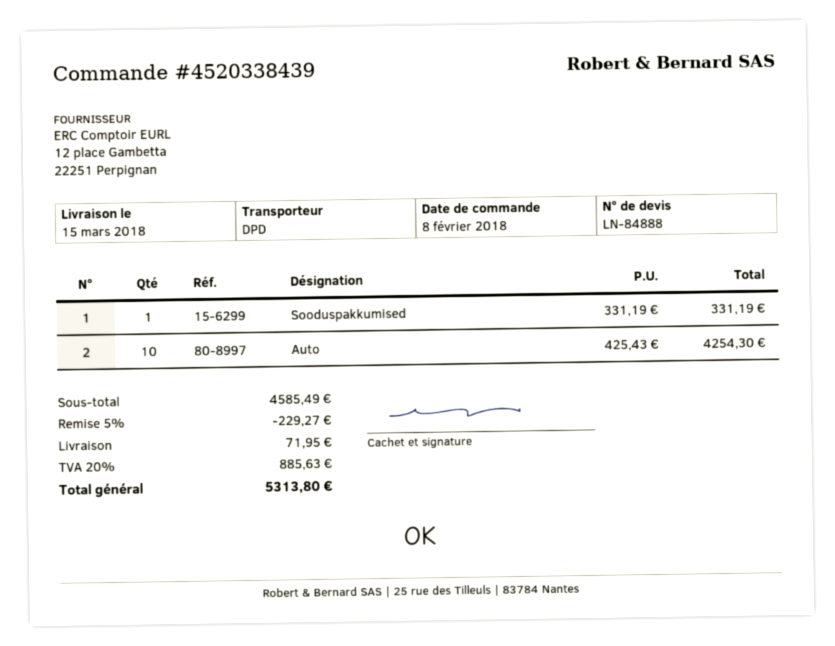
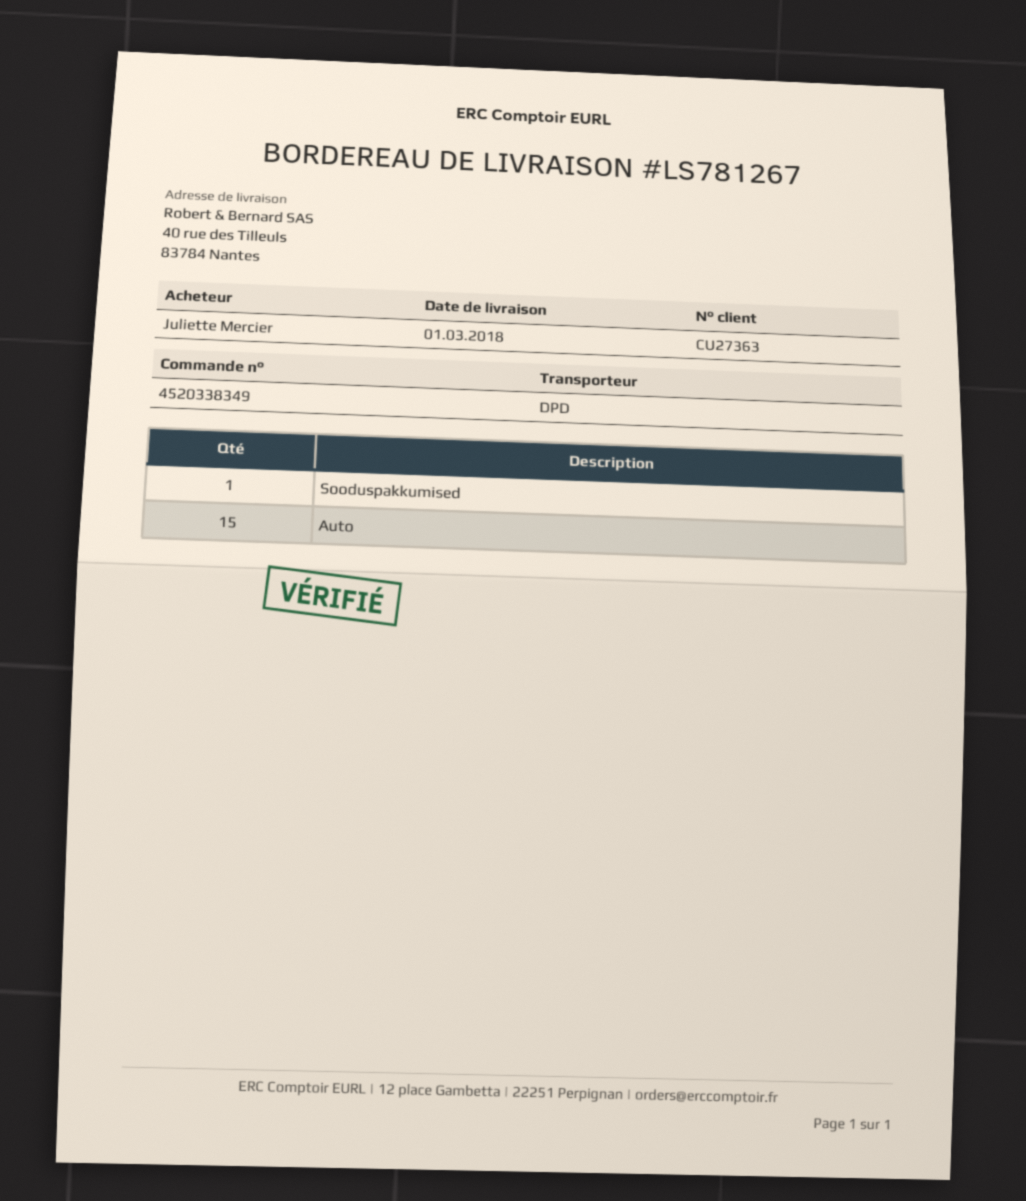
order number: 4520338439 -> 4520338349
delivery date: 2018-03-15 -> 2018-03-01
Auto: 10 -> 15

